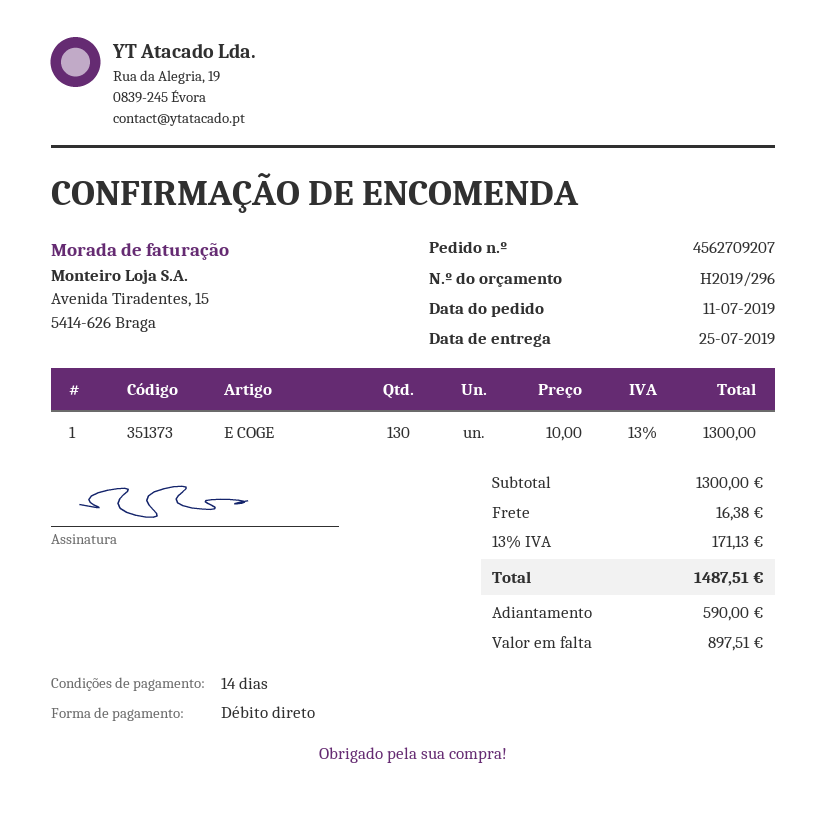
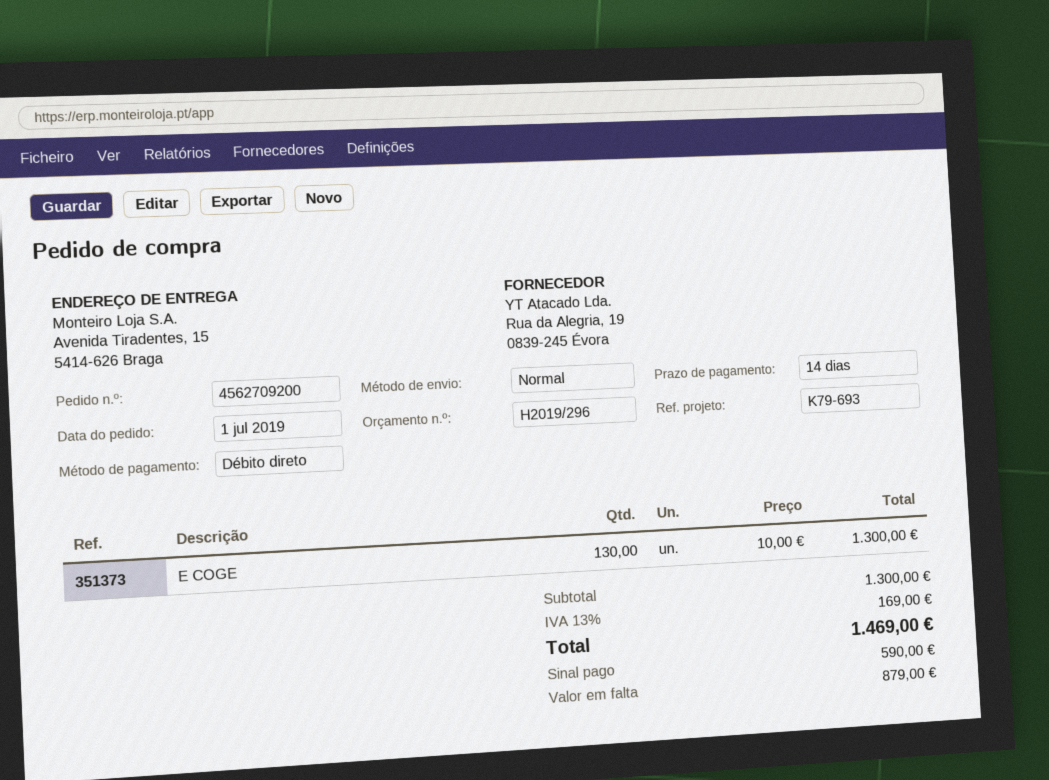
order number: 4562709207 -> 4562709200
order date: 2019-07-11 -> 2019-07-01
shipping: 16.38 -> none
tax: 13% = 171.13 -> 13% = 169.00
total: 1487.51 -> 1469.00
balance: 897.51 -> 879.00

